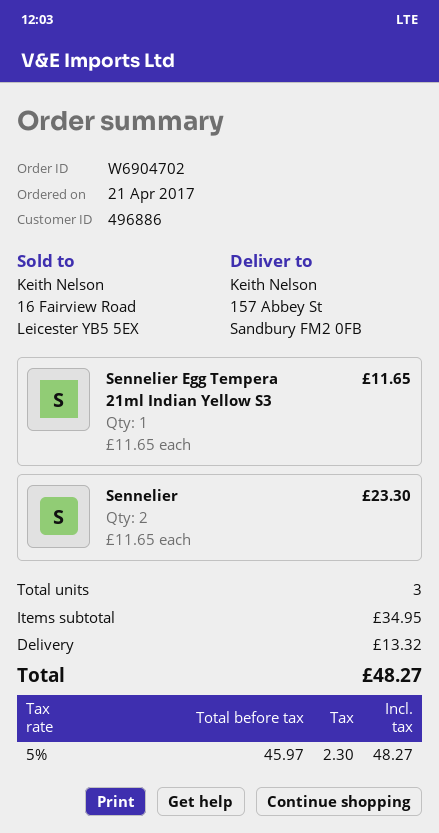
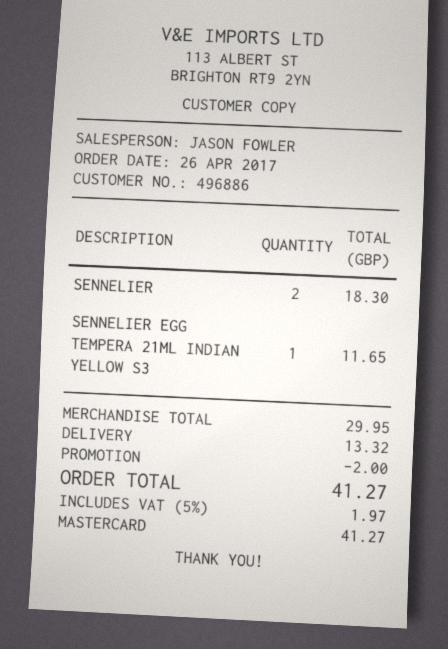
order date: 2017-04-21 -> 2017-04-26
Sennelier: 2 for 23.30 -> 2 for 18.30
subtotal: 34.95 -> 29.95
discount: none -> 2.00
tax: 5% = 2.30 -> 5% = 1.97
total: 48.27 -> 41.27

